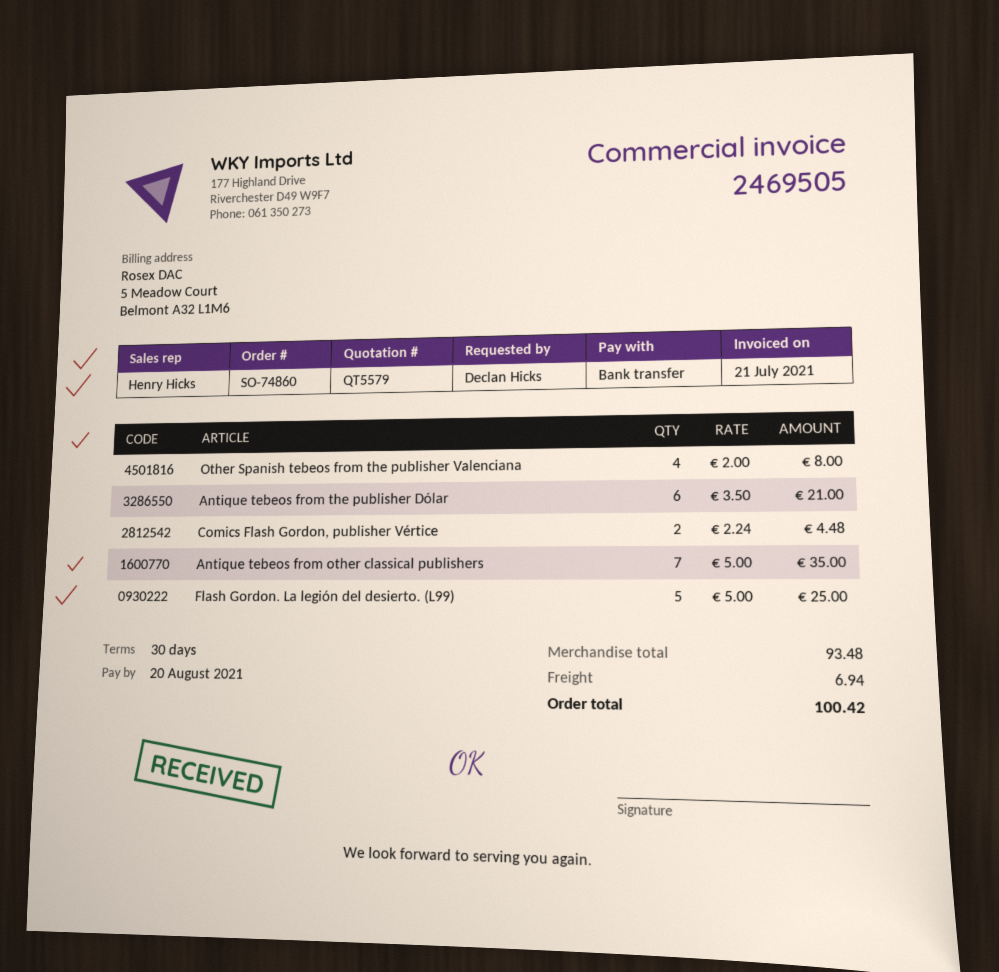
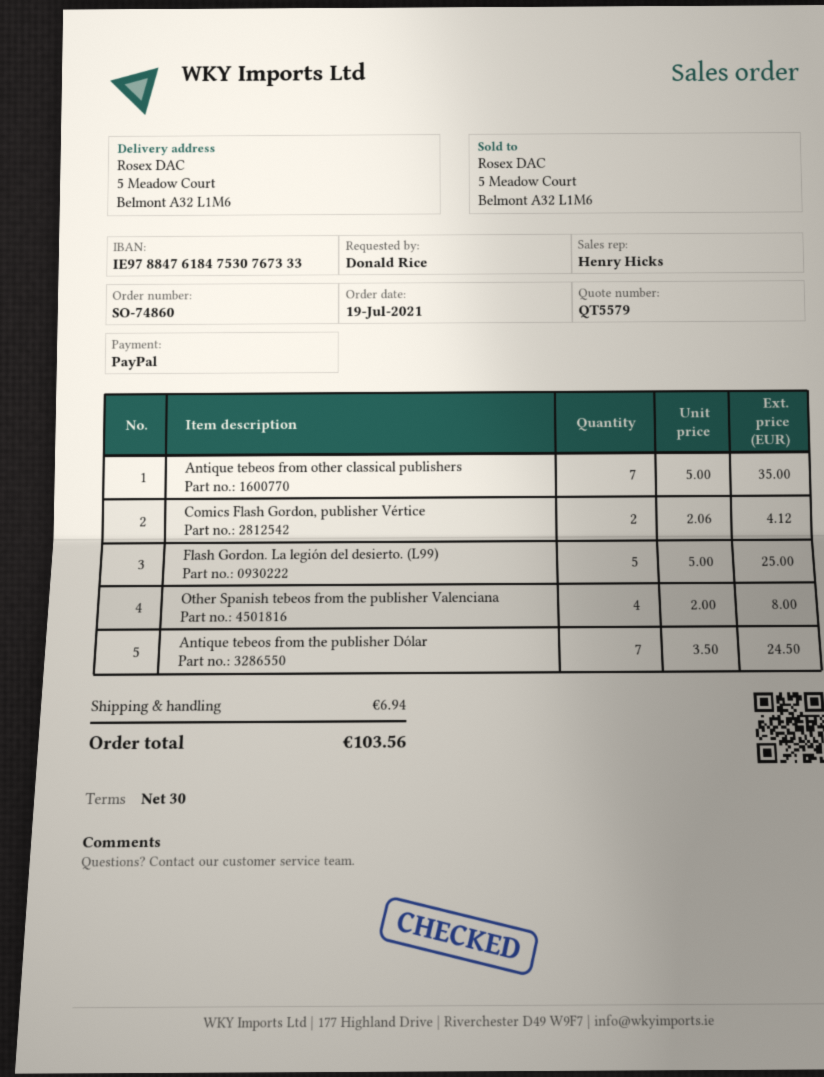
ordered by: Declan Hicks -> Donald Rice
payment method: bank transfer -> PayPal
Antique tebeos from the publisher Dólar: 6 x 3.50 = 21.00 -> 7 x 3.50 = 24.50
Comics Flash Gordon, publisher Vértice: 2 x 2.24 = 4.48 -> 2 x 2.06 = 4.12
total: 100.42 -> 103.56

